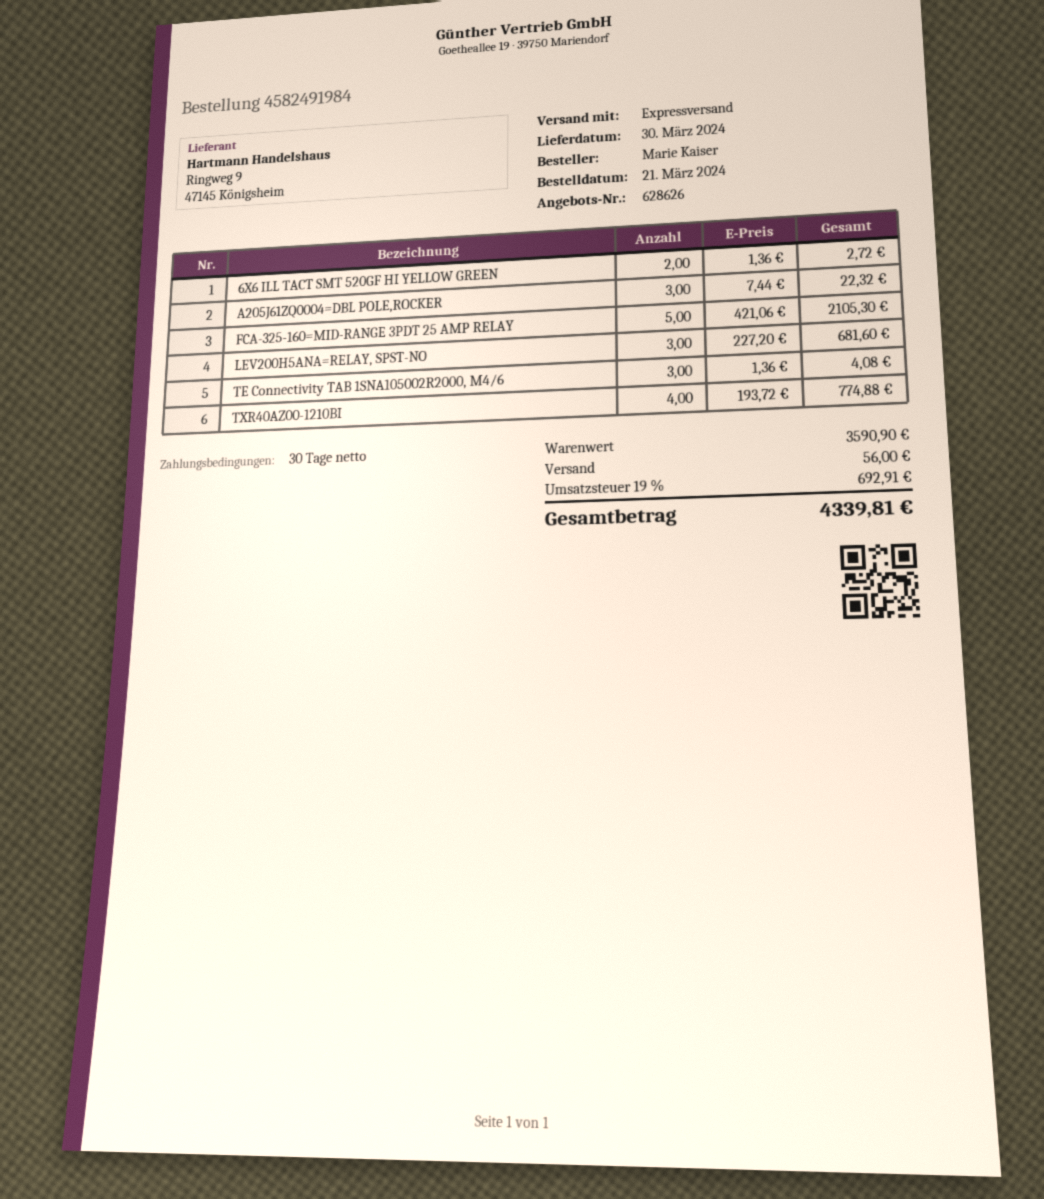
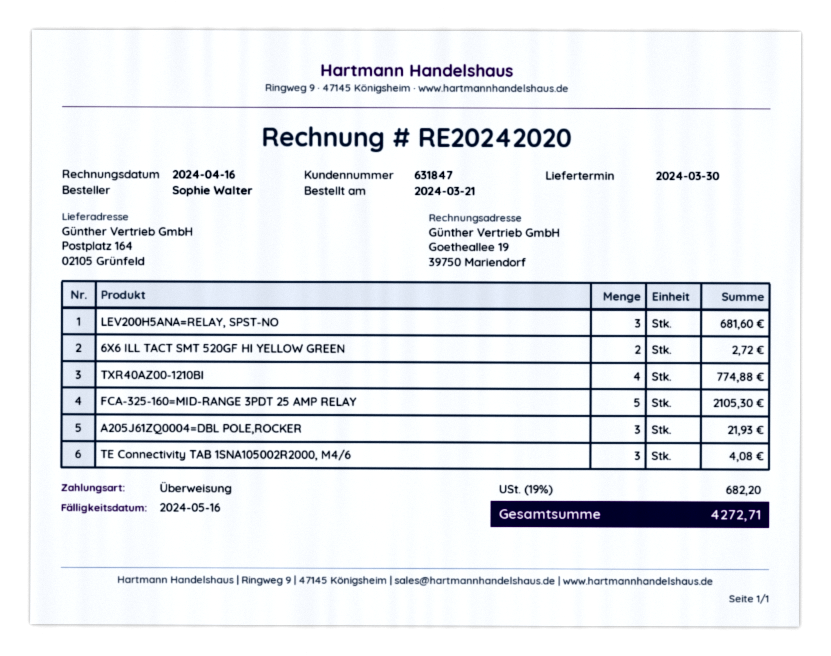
ordered by: Marie Kaiser -> Sophie Walter
A205J61ZQ0004=DBL POLE,ROCKER: 3 for 22.32 -> 3 for 21.93
shipping: 56.00 -> none
tax: 19% = 692.91 -> 19% = 682.20
total: 4339.81 -> 4272.71

